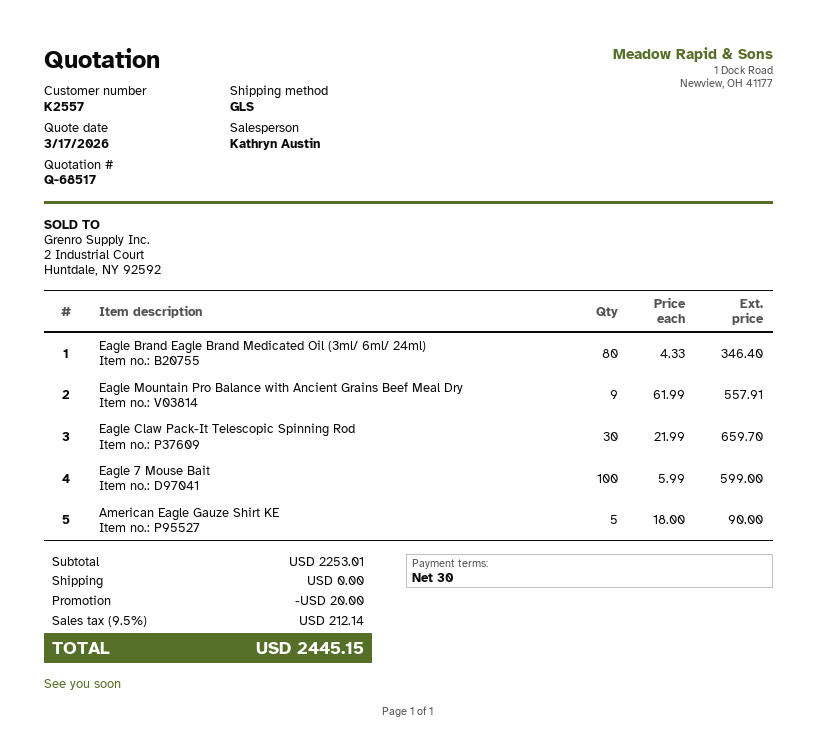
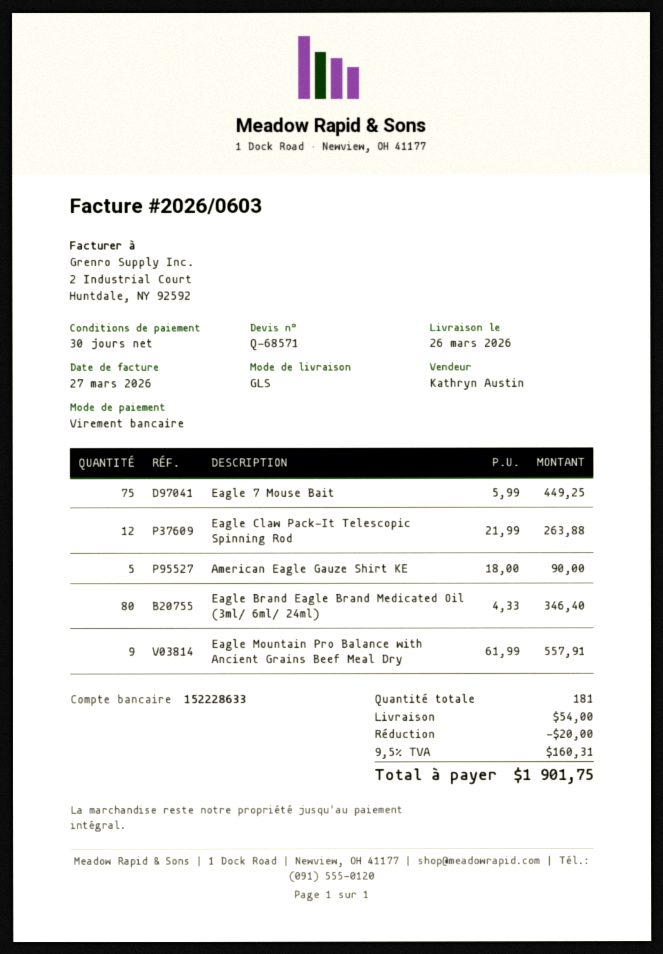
quote number: Q-68517 -> Q-68571
Eagle Claw Pack-It Telescopic Spinning Rod: 30 x 21.99 = 659.70 -> 12 x 21.99 = 263.88
Eagle 7 Mouse Bait: 100 x 5.99 = 599.00 -> 75 x 5.99 = 449.25
shipping: 0.00 -> 54.00
tax: 9.5% = 212.14 -> 9.5% = 160.31
total: 2445.15 -> 1901.75

